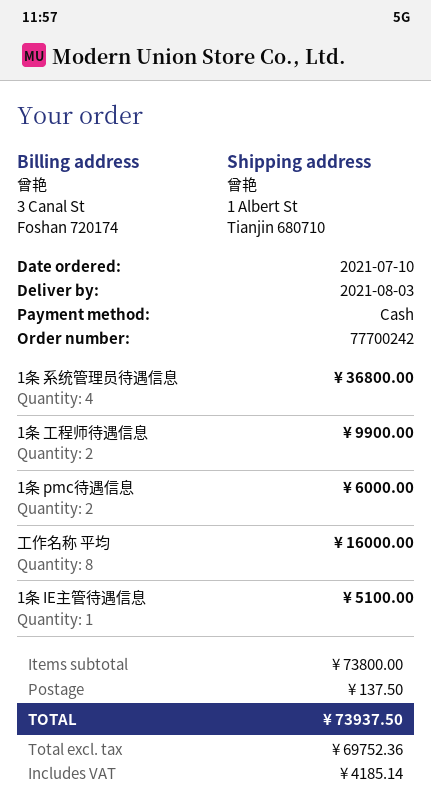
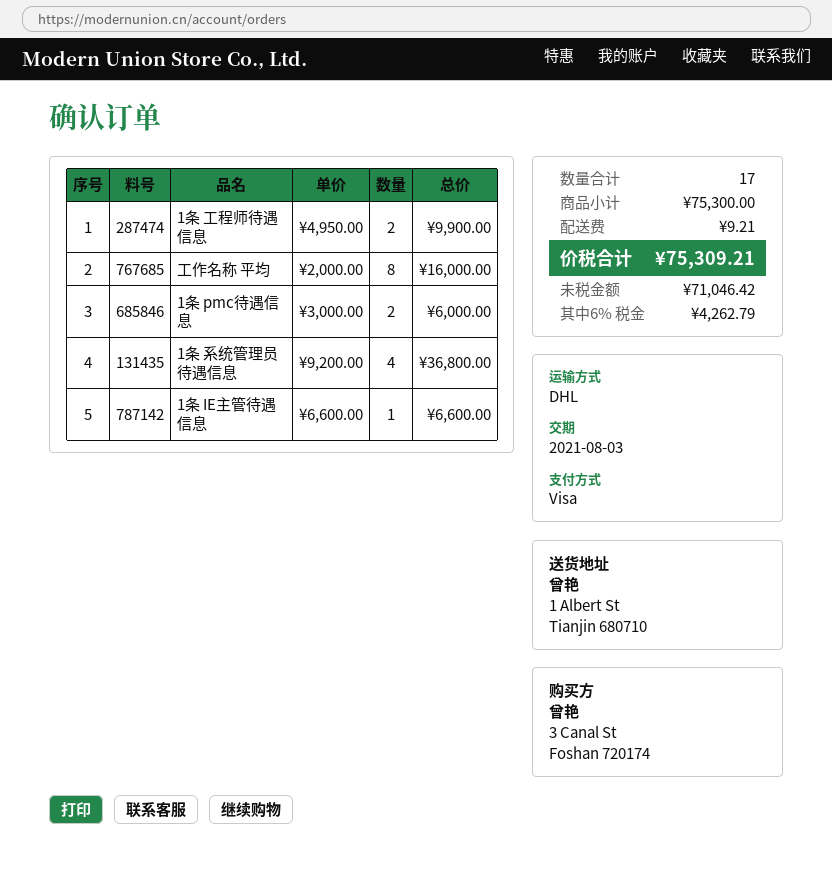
payment method: cash -> Visa
1条 IE主管待遇信息: 1 for 5100.00 -> 1 for 6600.00
subtotal: 73800.00 -> 75300.00
shipping: 137.50 -> 9.21
net: 69752.36 -> 71046.42
tax: 4185.14 -> 4262.79
total: 73937.50 -> 75309.21

